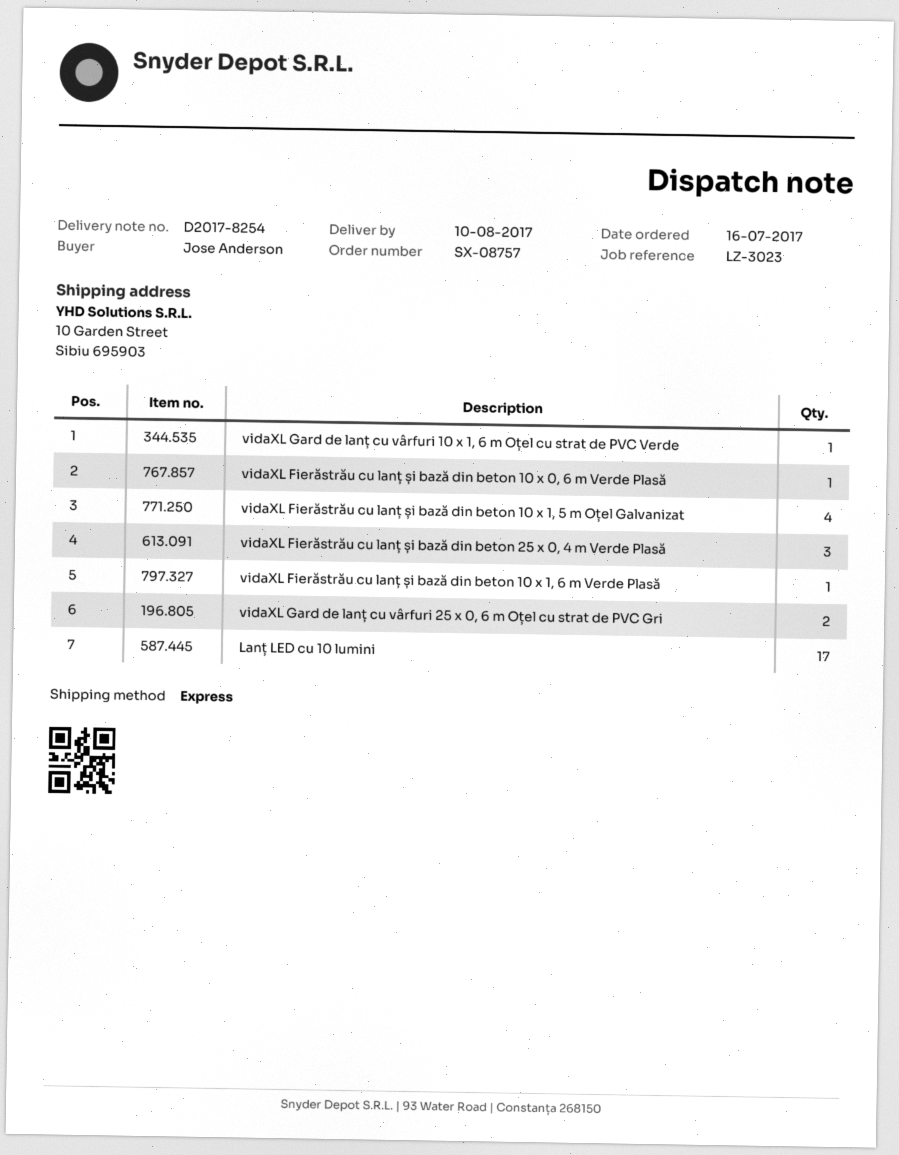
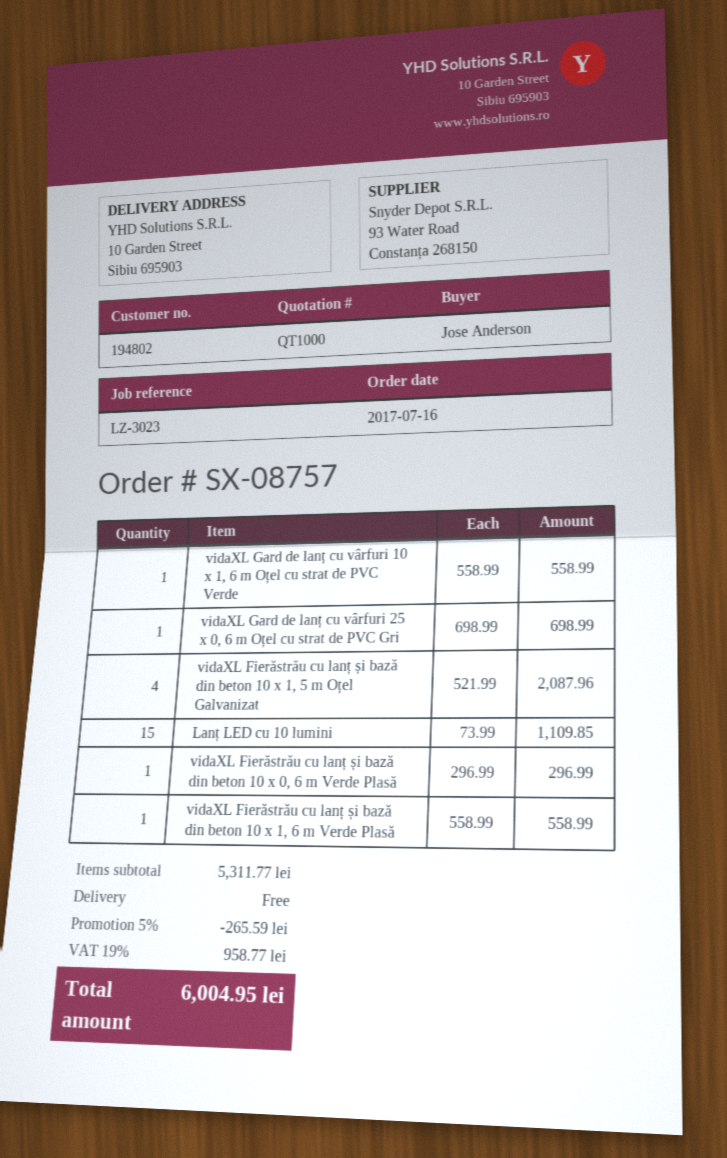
vidaXL Fierăstrău cu lanț și bază din beton 25 x 0, 4 m Verde Plasă: 3 -> none
vidaXL Gard de lanț cu vârfuri 25 x 0, 6 m Oțel cu strat de PVC Gri: 2 -> 1
Lanț LED cu 10 lumini: 17 -> 15

